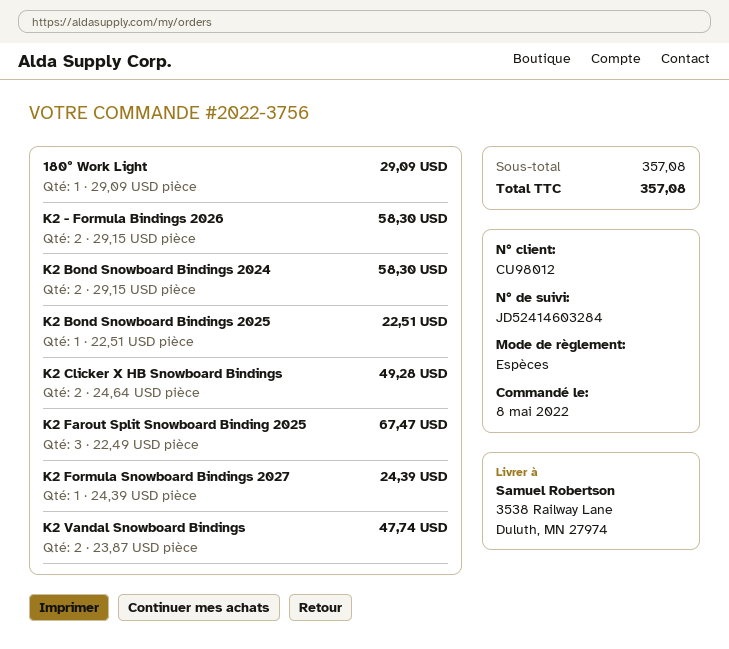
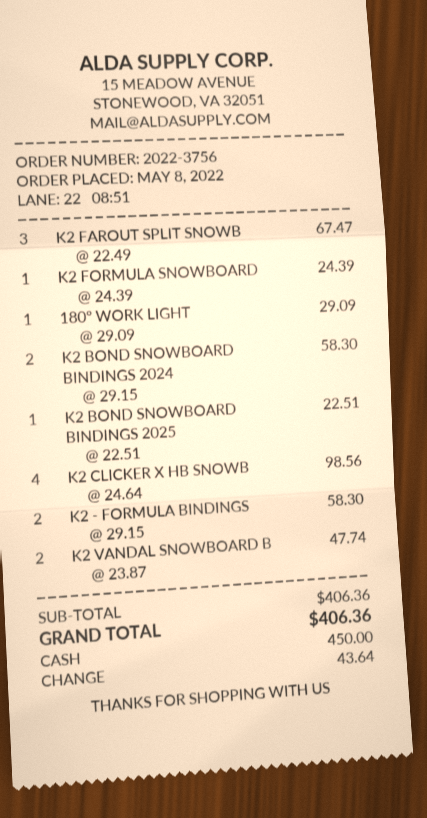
K2 Clicker X HB Snowboard Bindings: 2 x 24.64 = 49.28 -> 4 x 24.64 = 98.56
subtotal: 357.08 -> 406.36
total: 357.08 -> 406.36

